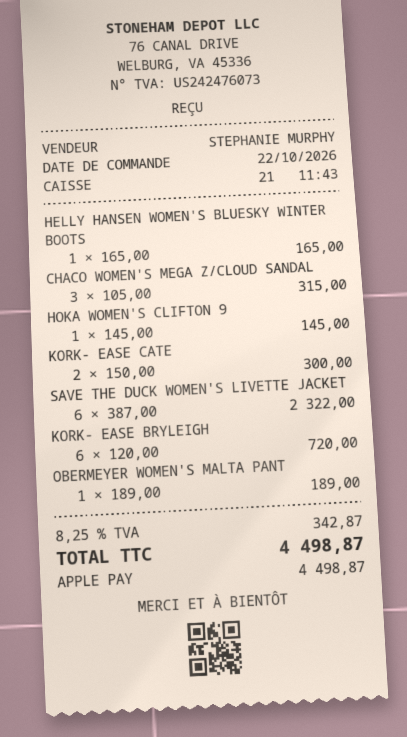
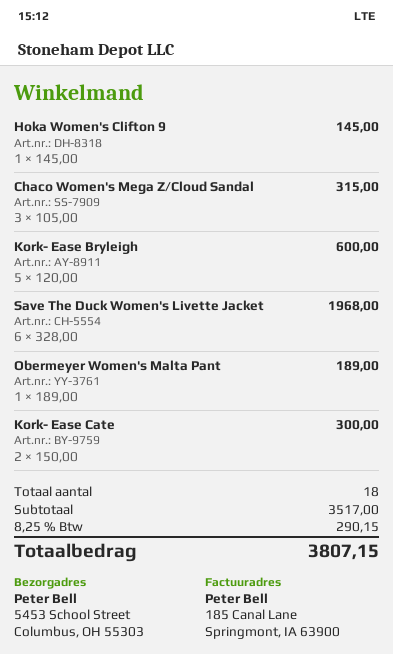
HELLY HANSEN WOMEN'S BLUESKY WINTER BOOTS: 1 x 165.00 = 165.00 -> none
SAVE THE DUCK WOMEN'S LIVETTE JACKET: 6 x 387.00 = 2322.00 -> 6 x 328.00 = 1968.00
KORK- EASE BRYLEIGH: 6 x 120.00 = 720.00 -> 5 x 120.00 = 600.00
tax: 8.25% = 342.87 -> 8.25% = 290.15
total: 4498.87 -> 3807.15

